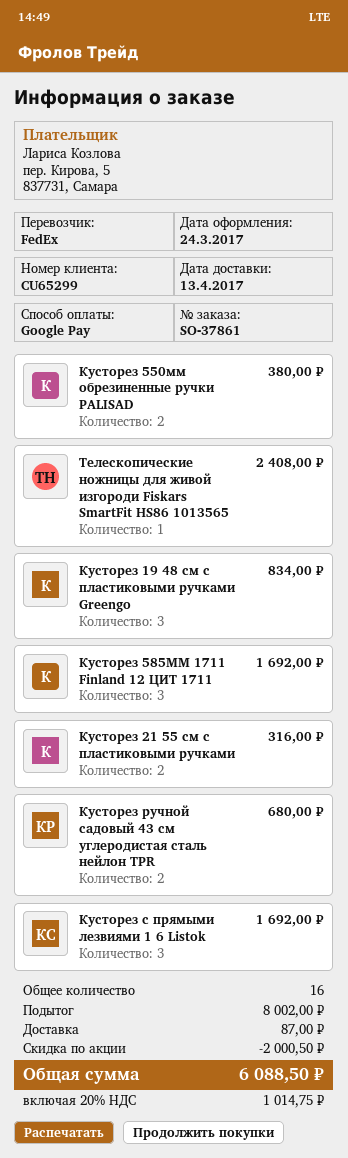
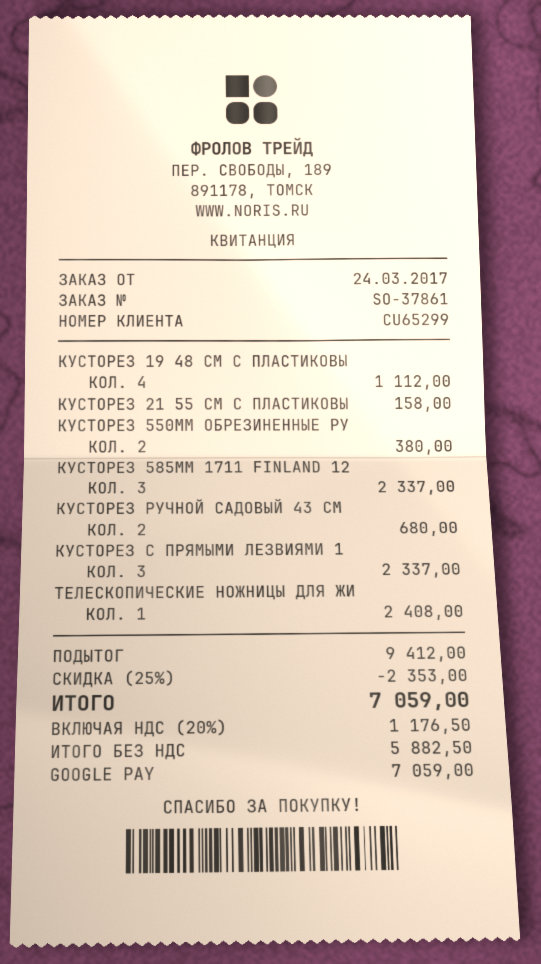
Кусторез 19 48 см с пластиковыми ручками Greengo: 3 for 834.00 -> 4 for 1112.00
Кусторез 585ММ 1711 Finland 12 ЦИТ 1711: 3 for 1692.00 -> 3 for 2337.00
Кусторез 21 55 см с пластиковыми ручками: 2 for 316.00 -> 1 for 158.00
Кусторез с прямыми лезвиями 1 6 Listok: 3 for 1692.00 -> 3 for 2337.00
subtotal: 8002.00 -> 9412.00
discount: 2000.50 -> 2353.00
shipping: 87.00 -> none
tax: 20% = 1014.75 -> 20% = 1176.50
total: 6088.50 -> 7059.00

